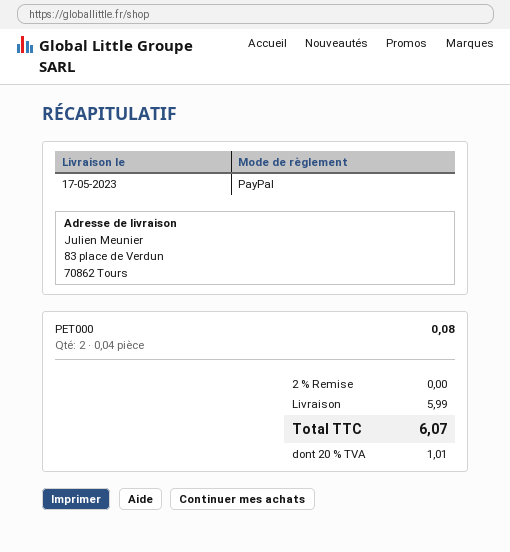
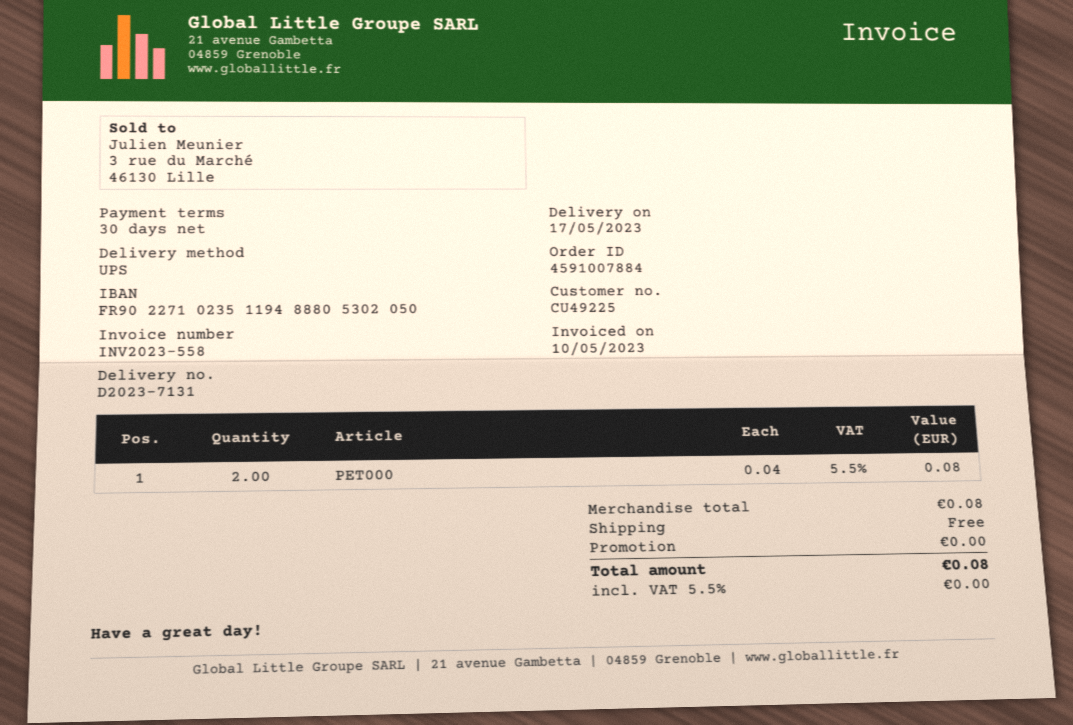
shipping: 5.99 -> 0.00
tax: 20% = 1.01 -> 5.5% = 0.00
total: 6.07 -> 0.08

